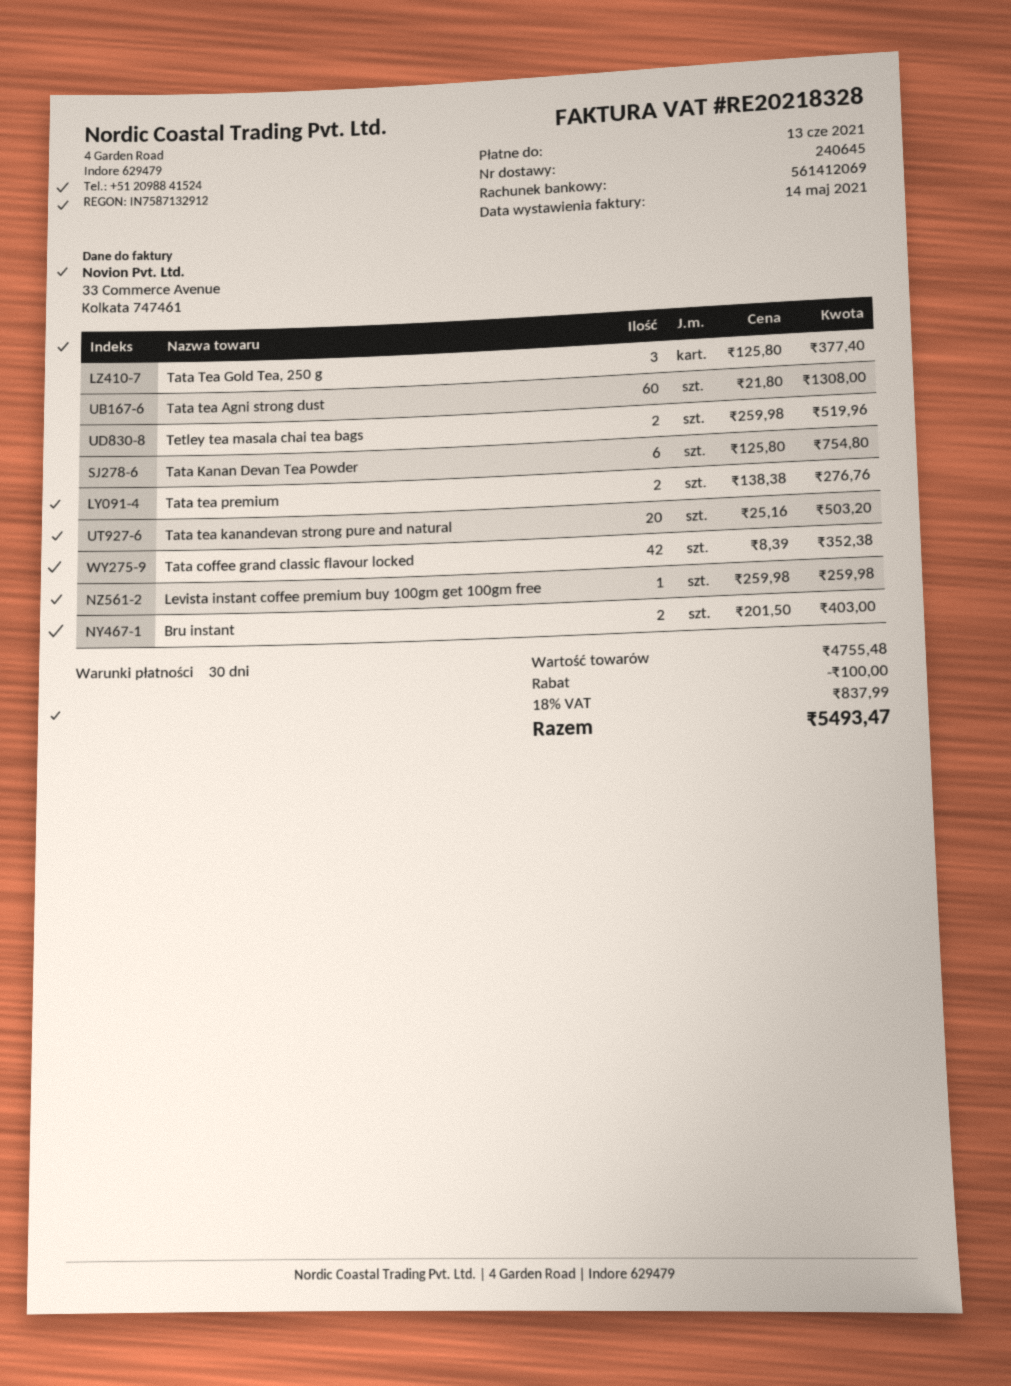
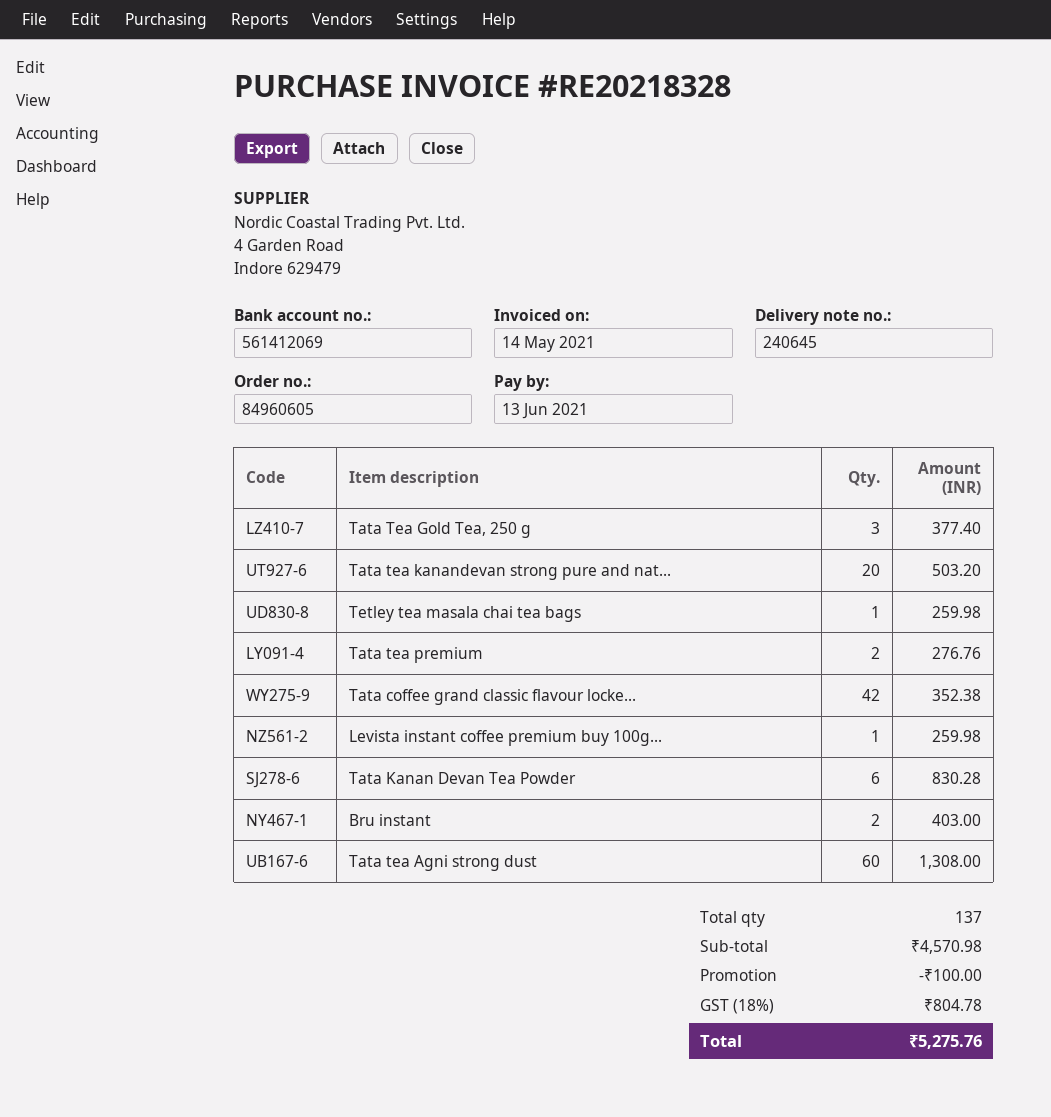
Tetley tea masala chai tea bags: 2 for 519.96 -> 1 for 259.98
Tata Kanan Devan Tea Powder: 6 for 754.80 -> 6 for 830.28
subtotal: 4755.48 -> 4570.98
tax: 18% = 837.99 -> 18% = 804.78
total: 5493.47 -> 5275.76

